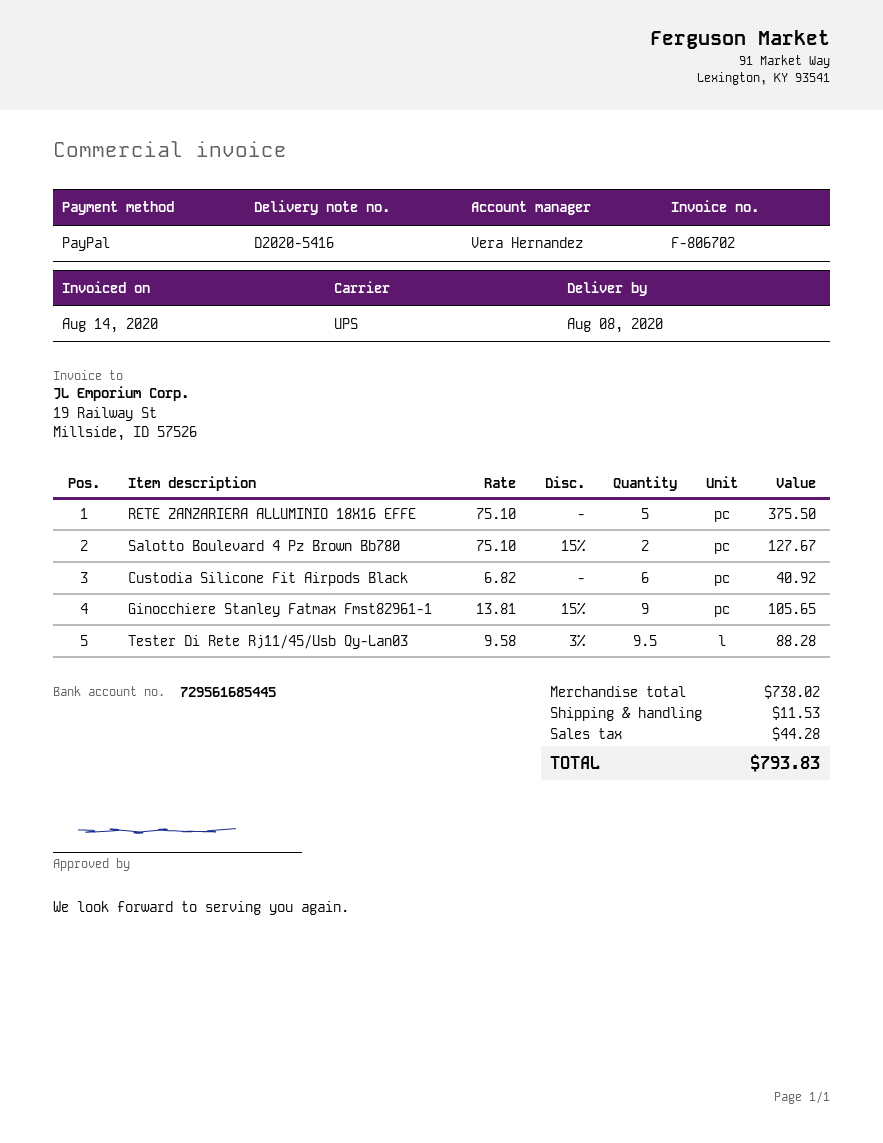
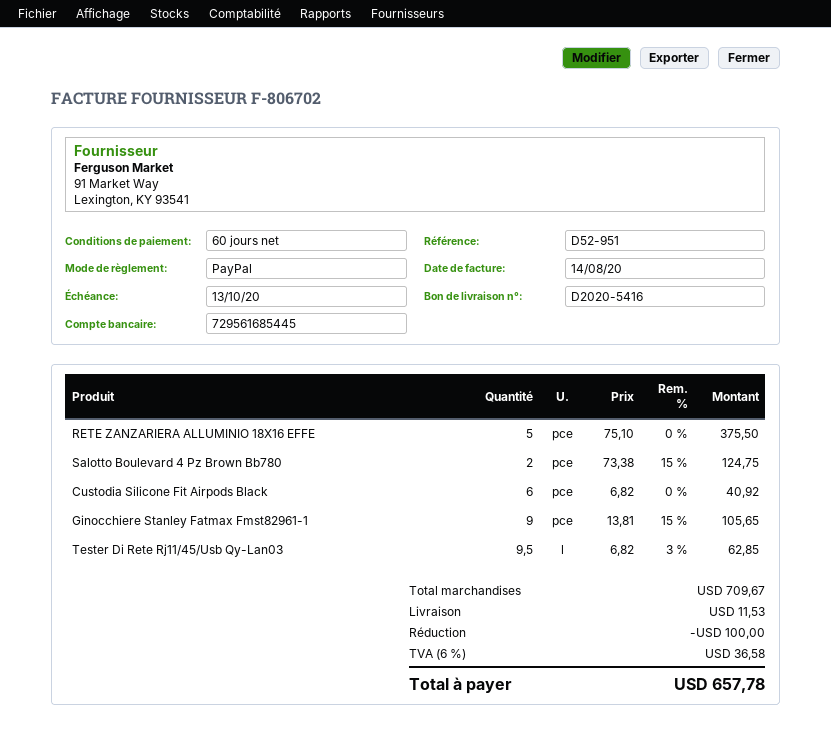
Salotto Boulevard 4 Pz Brown Bb780: 2 x 75.10 - 15% = 127.67 -> 2 x 73.38 - 15% = 124.75
Tester Di Rete Rj11/45/Usb Qy-Lan03: 9.5 x 9.58 - 3% = 88.28 -> 9.5 x 6.82 - 3% = 62.85
subtotal: 738.02 -> 709.67
discount: none -> 100.00
tax: 44.28 -> 36.58
total: 793.83 -> 657.78

